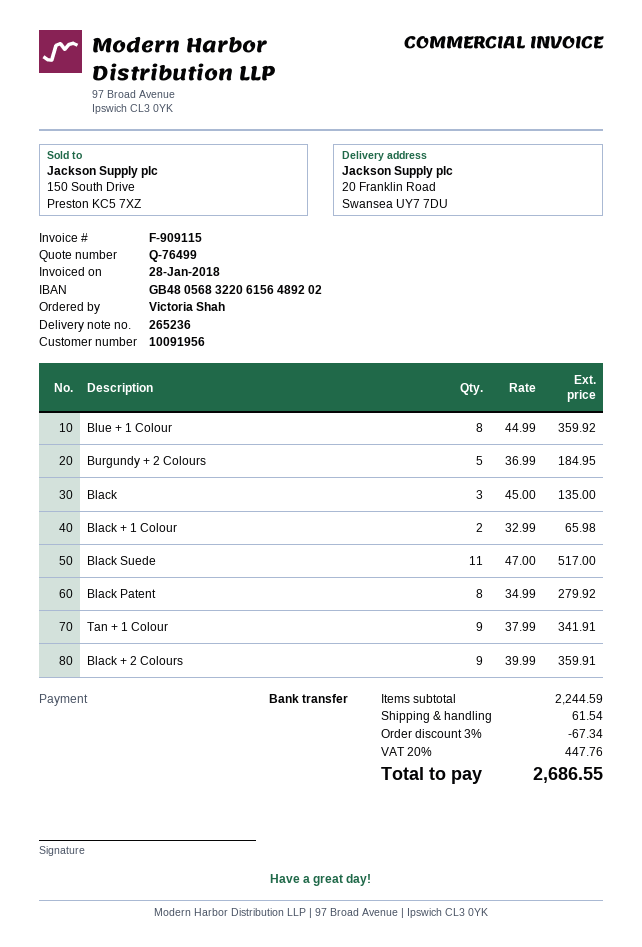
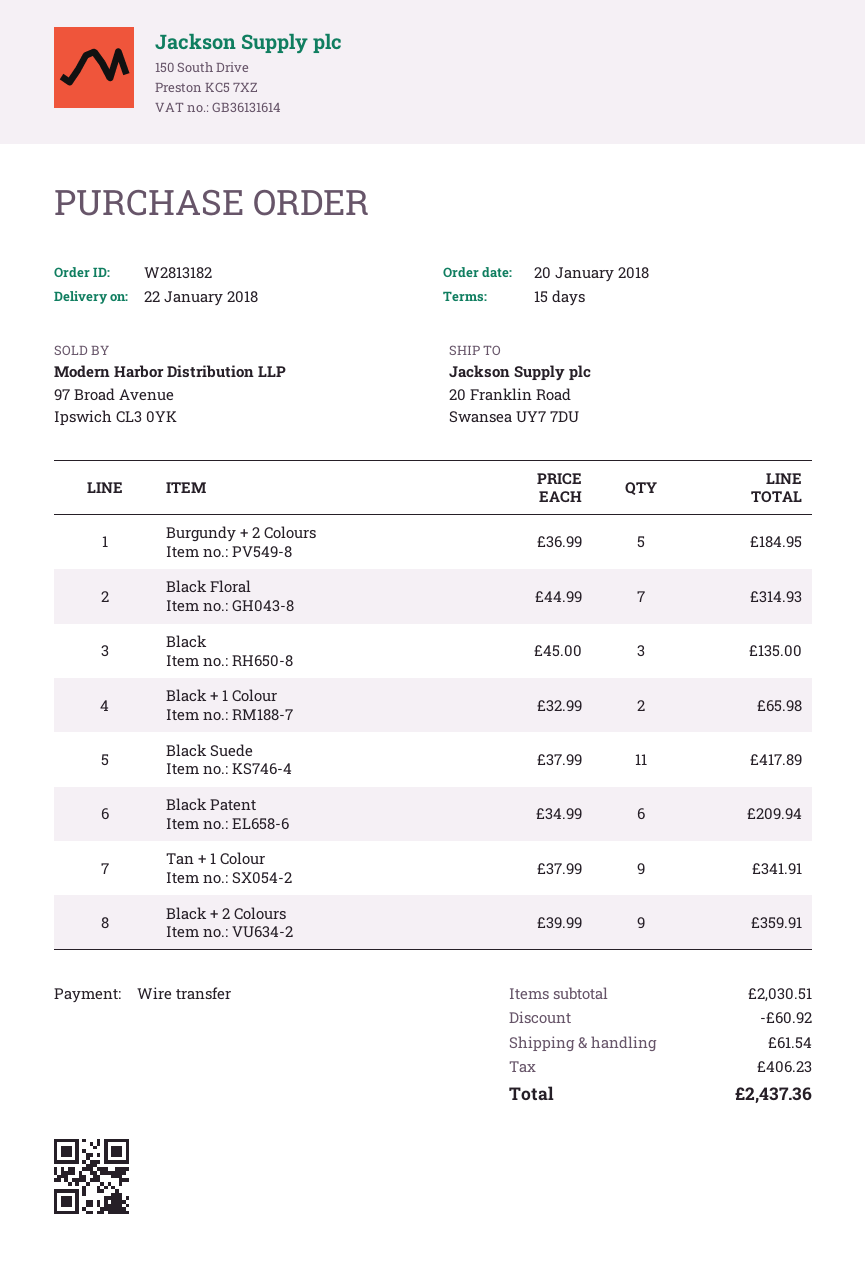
Blue + 1 Colour: 8 x 44.99 = 359.92 -> none
Black Suede: 11 x 47.00 = 517.00 -> 11 x 37.99 = 417.89
Black Patent: 8 x 34.99 = 279.92 -> 6 x 34.99 = 209.94
Black Floral: none -> 7 x 44.99 = 314.93
subtotal: 2244.59 -> 2030.51
discount: 67.34 -> 60.92
tax: 447.76 -> 406.23
total: 2686.55 -> 2437.36

